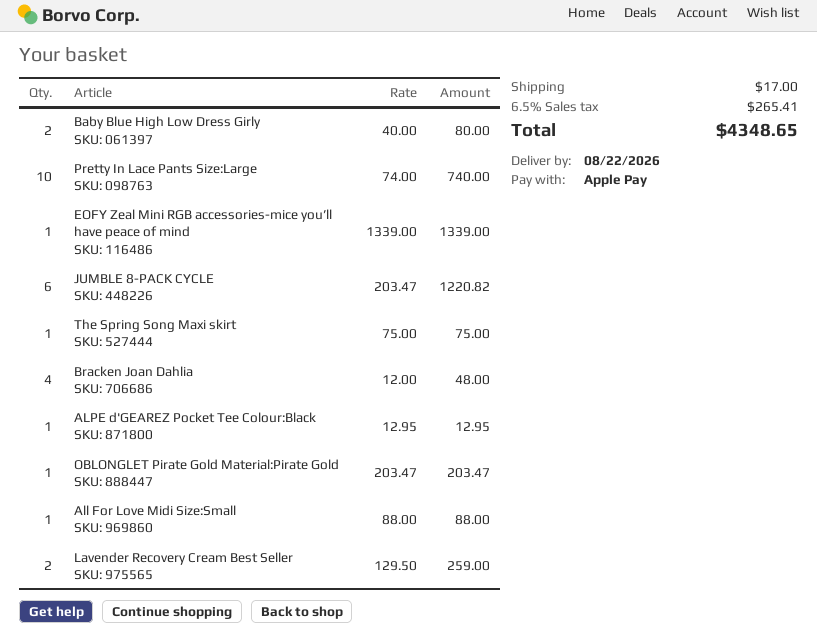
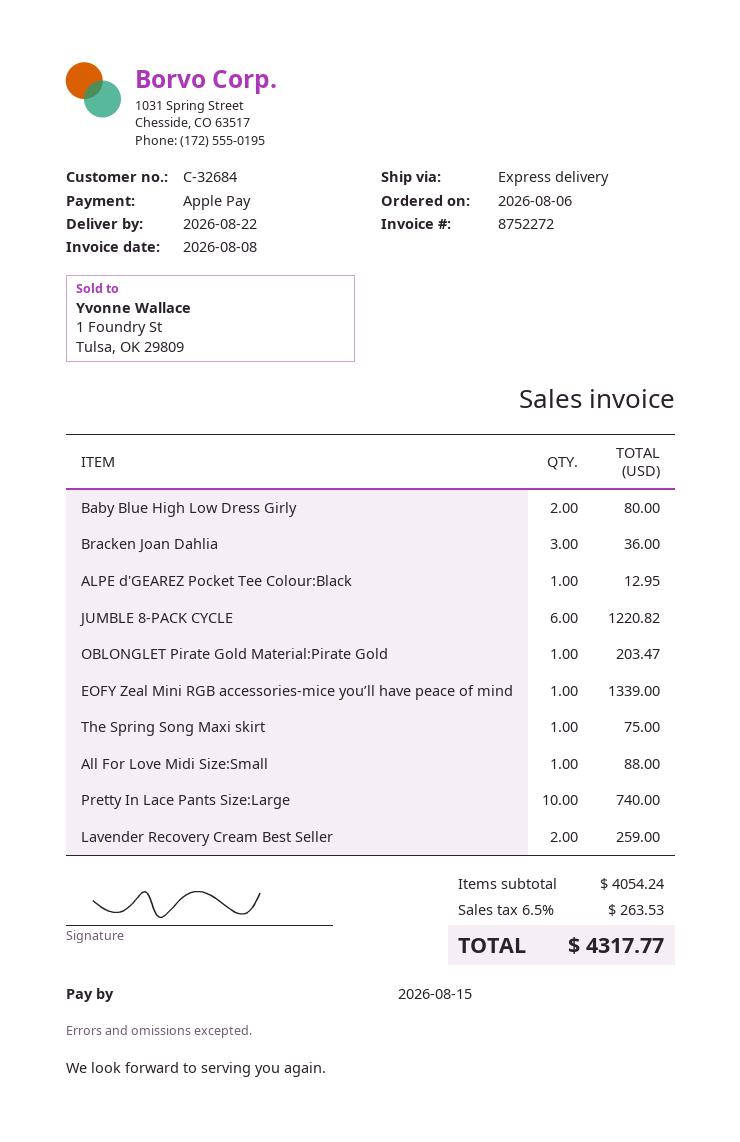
Bracken Joan Dahlia: 4 for 48.00 -> 3 for 36.00
shipping: 17.00 -> none
tax: 6.5% = 265.41 -> 6.5% = 263.53
total: 4348.65 -> 4317.77

